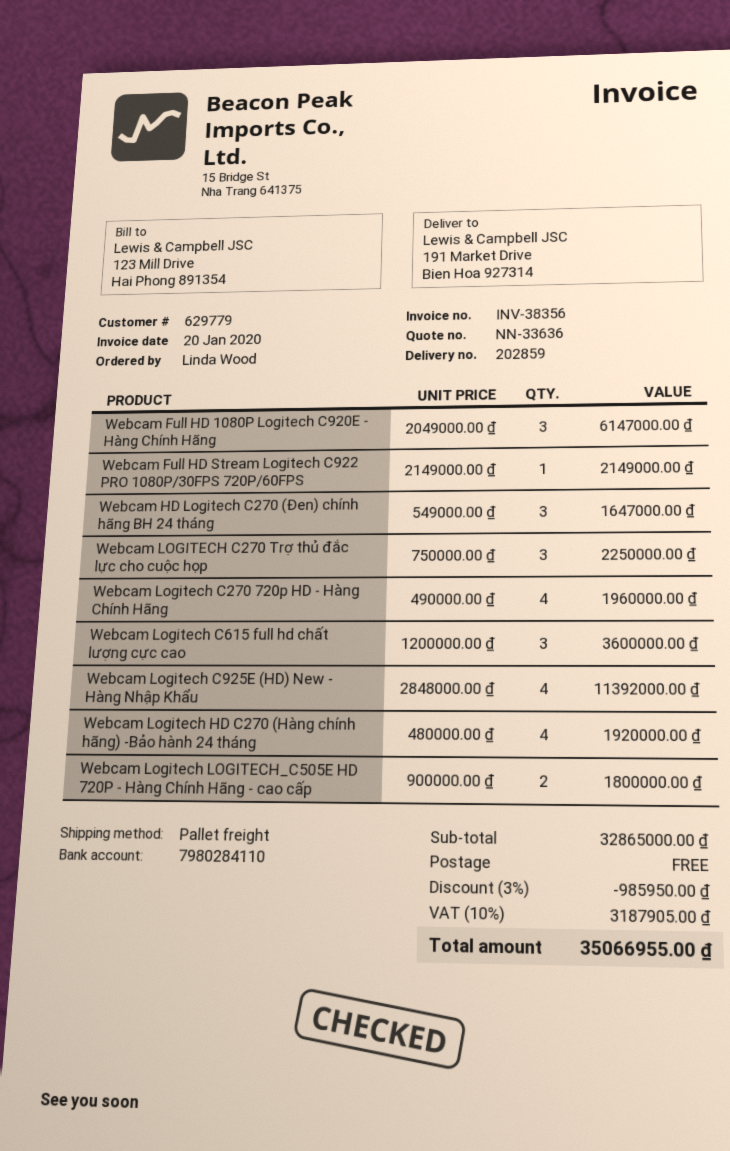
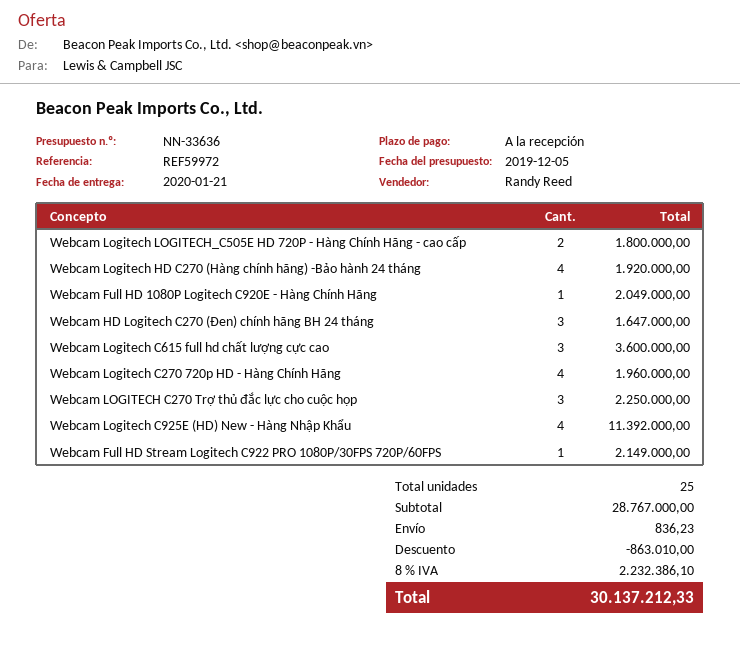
Webcam Full HD 1080P Logitech C920E - Hàng Chính Hãng: 3 for 6147000.00 -> 1 for 2049000.00
subtotal: 32865000.00 -> 28767000.00
discount: 985950.00 -> 863010.00
shipping: 0.00 -> 836.23
tax: 10% = 3187905.00 -> 8% = 2232386.10
total: 35066955.00 -> 30137212.33

